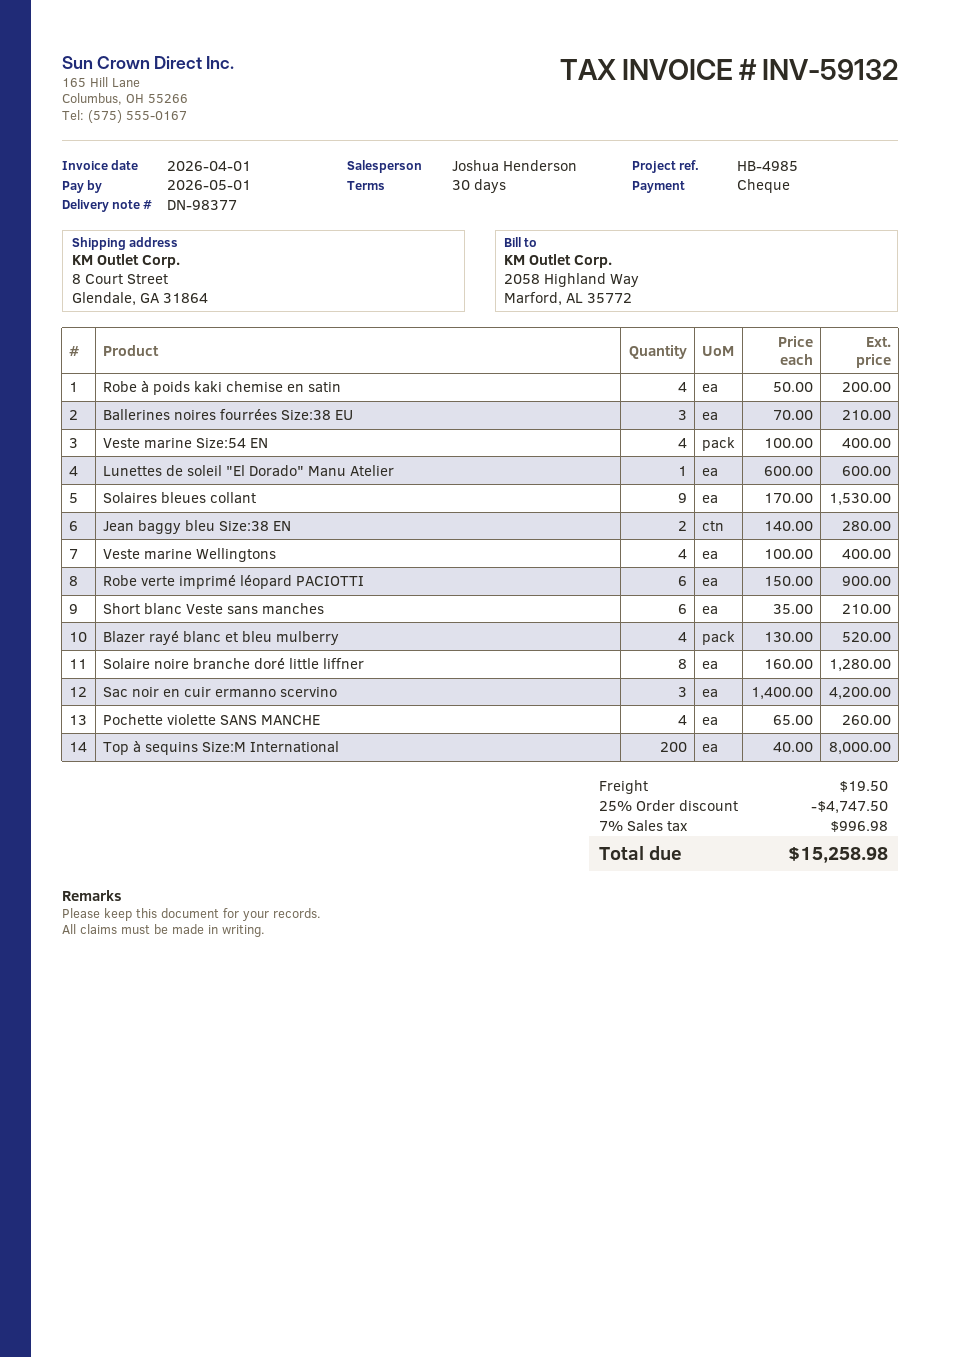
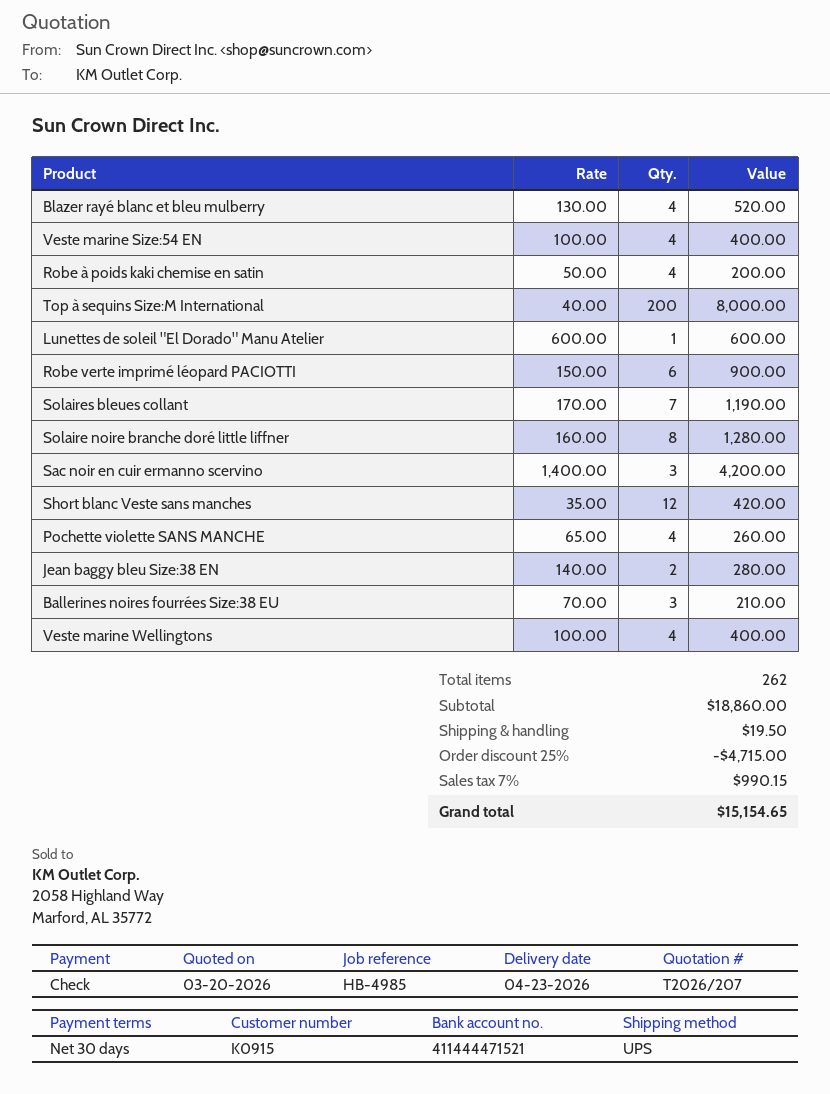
Solaires bleues collant: 9 x 170.00 = 1530.00 -> 7 x 170.00 = 1190.00
Short blanc Veste sans manches: 6 x 35.00 = 210.00 -> 12 x 35.00 = 420.00
discount: 25% = 4747.50 -> 25% = 4715.00
tax: 7% = 996.98 -> 7% = 990.15
total: 15258.98 -> 15154.65

